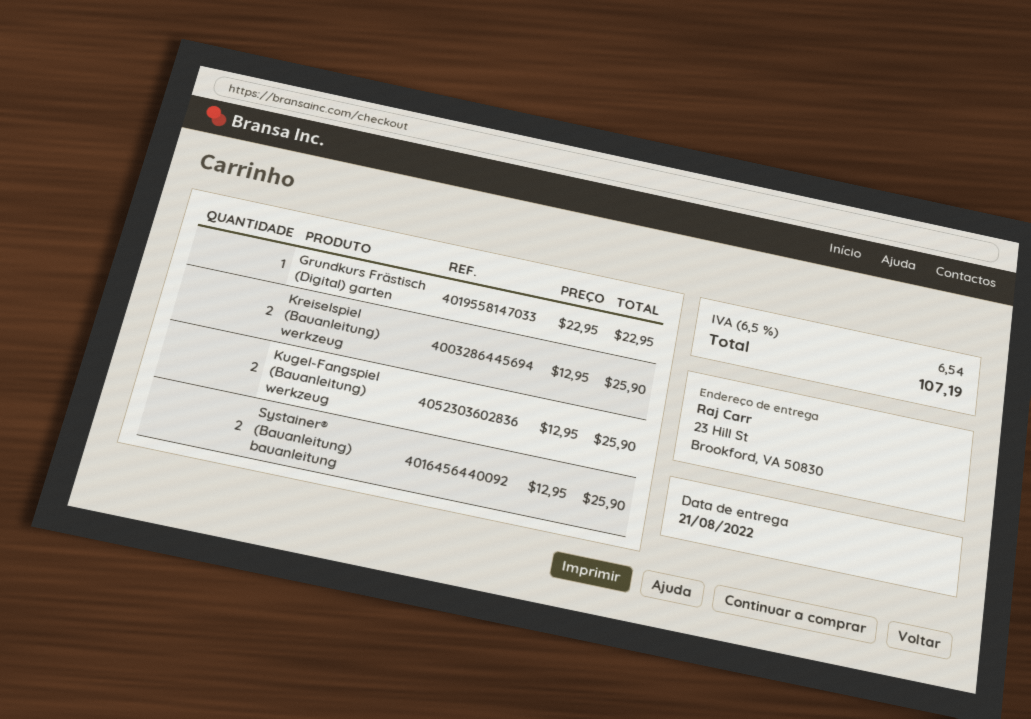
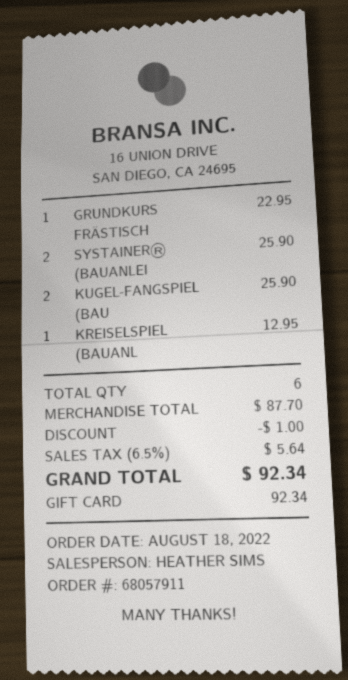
Kreiselspiel (Bauanleitung) werkzeug: 2 for 25.90 -> 1 for 12.95
discount: none -> 1.00
tax: 6.5% = 6.54 -> 6.5% = 5.64
total: 107.19 -> 92.34

